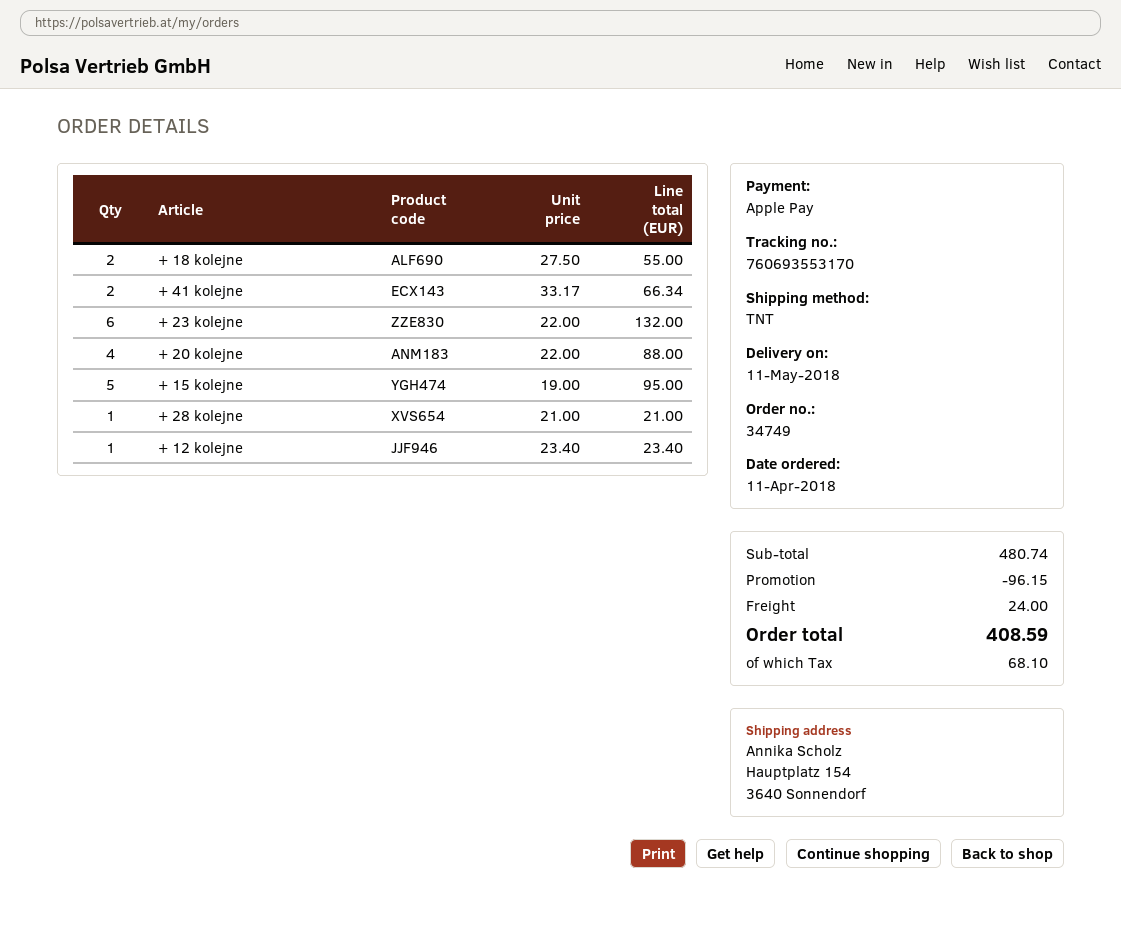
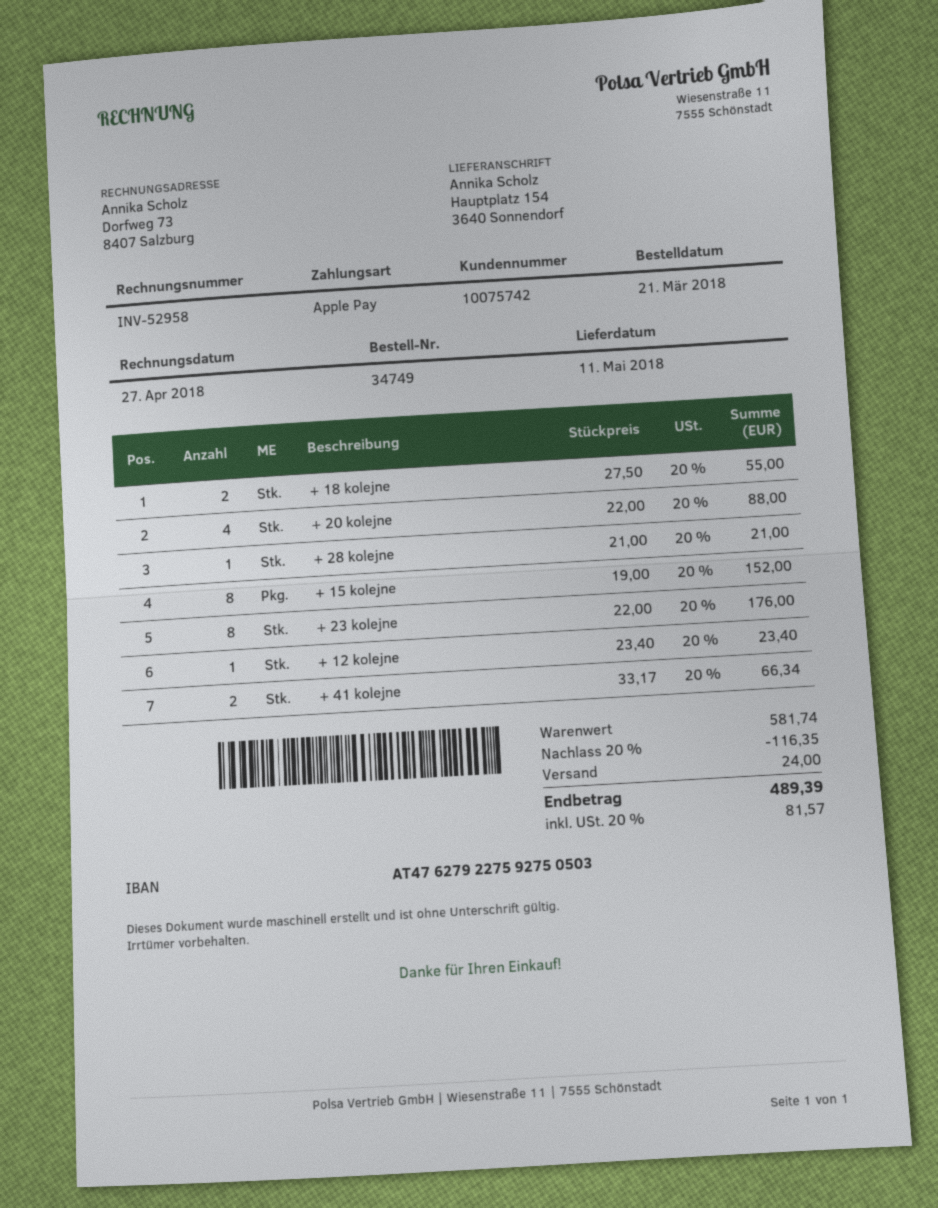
order date: 2018-04-11 -> 2018-03-21
+ 23 kolejne: 6 x 22.00 = 132.00 -> 8 x 22.00 = 176.00
+ 15 kolejne: 5 x 19.00 = 95.00 -> 8 x 19.00 = 152.00
subtotal: 480.74 -> 581.74
discount: 96.15 -> 116.35
tax: 68.10 -> 81.57
total: 408.59 -> 489.39

